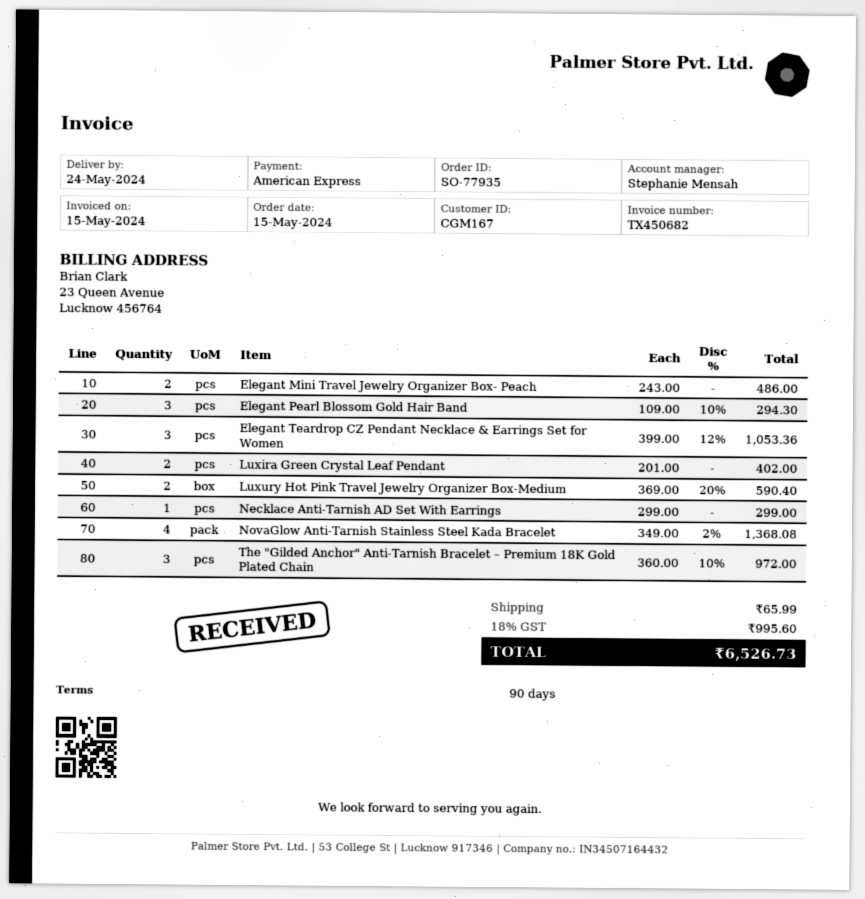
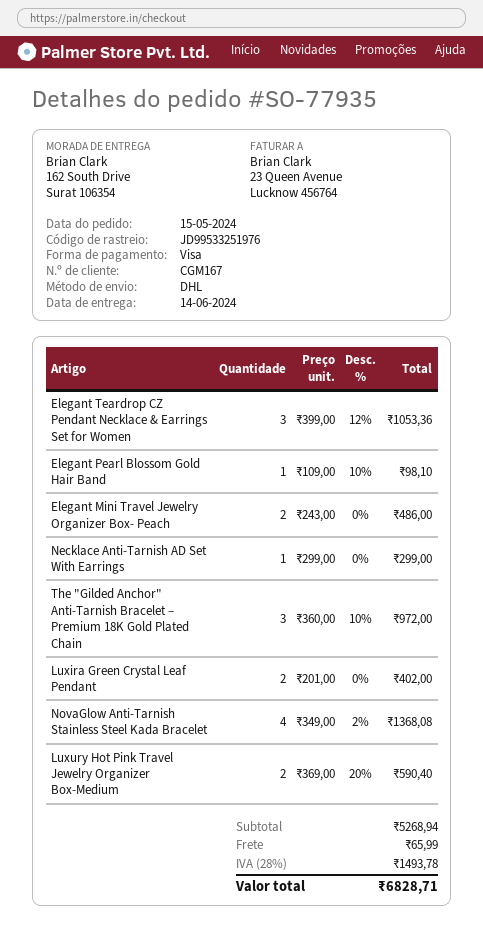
delivery date: 2024-05-24 -> 2024-06-14
payment method: American Express -> Visa
Elegant Pearl Blossom Gold Hair Band: 3 x 109.00 - 10% = 294.30 -> 1 x 109.00 - 10% = 98.10
tax: 18% = 995.60 -> 28% = 1493.78
total: 6526.73 -> 6828.71

